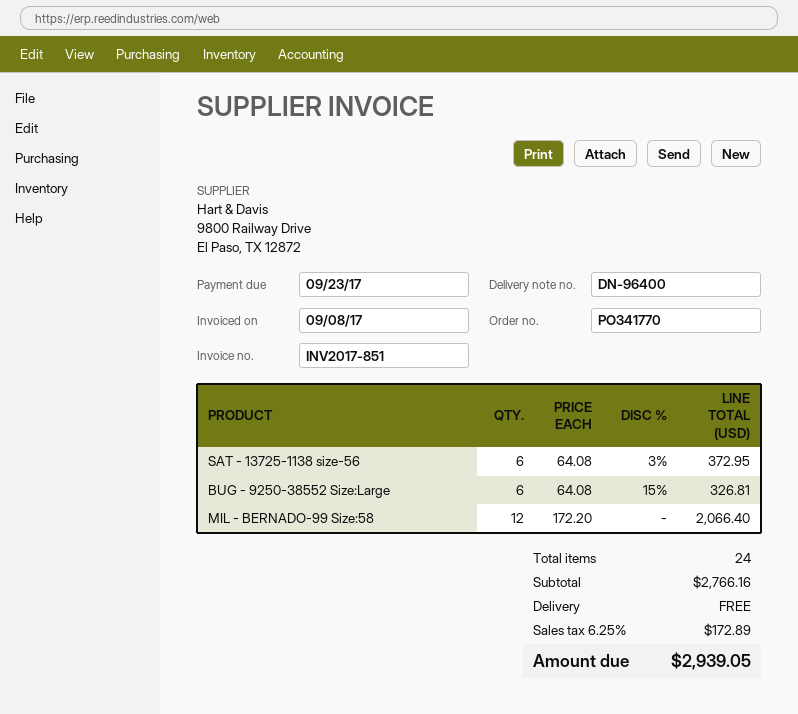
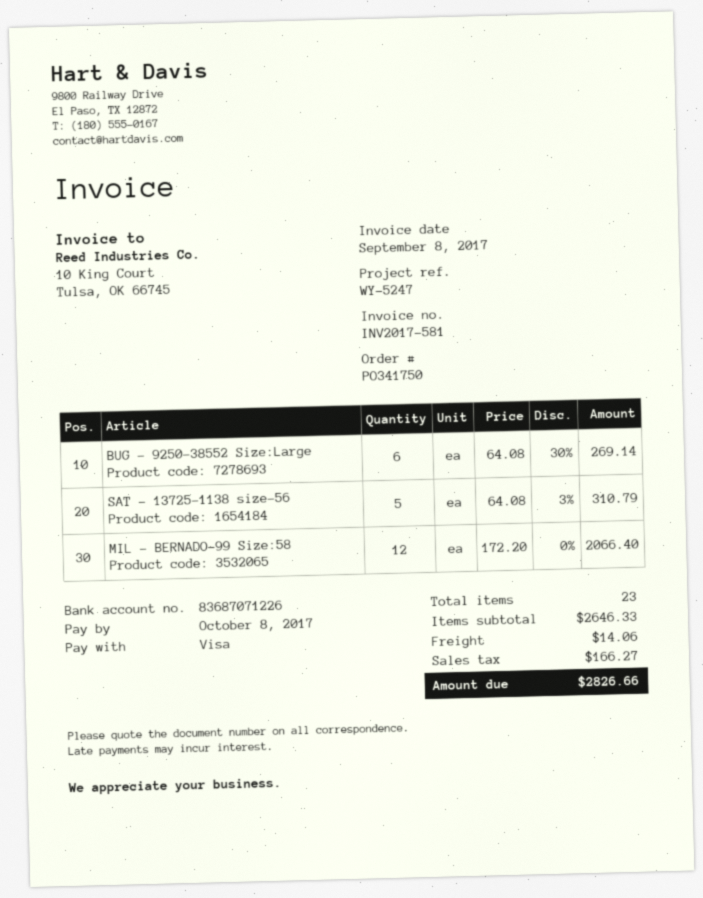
order number: PO341770 -> PO341750
invoice number: INV2017-851 -> INV2017-581
due date: 2017-09-23 -> 2017-10-08
SAT - 13725-1138 size-56: 6 x 64.08 - 3% = 372.95 -> 5 x 64.08 - 3% = 310.79
BUG - 9250-38552 Size:Large: 6 x 64.08 - 15% = 326.81 -> 6 x 64.08 - 30% = 269.14
total quantity: 24 -> 23
subtotal: 2766.16 -> 2646.33
shipping: 0.00 -> 14.06
tax: 172.89 -> 166.27
total: 2939.05 -> 2826.66

